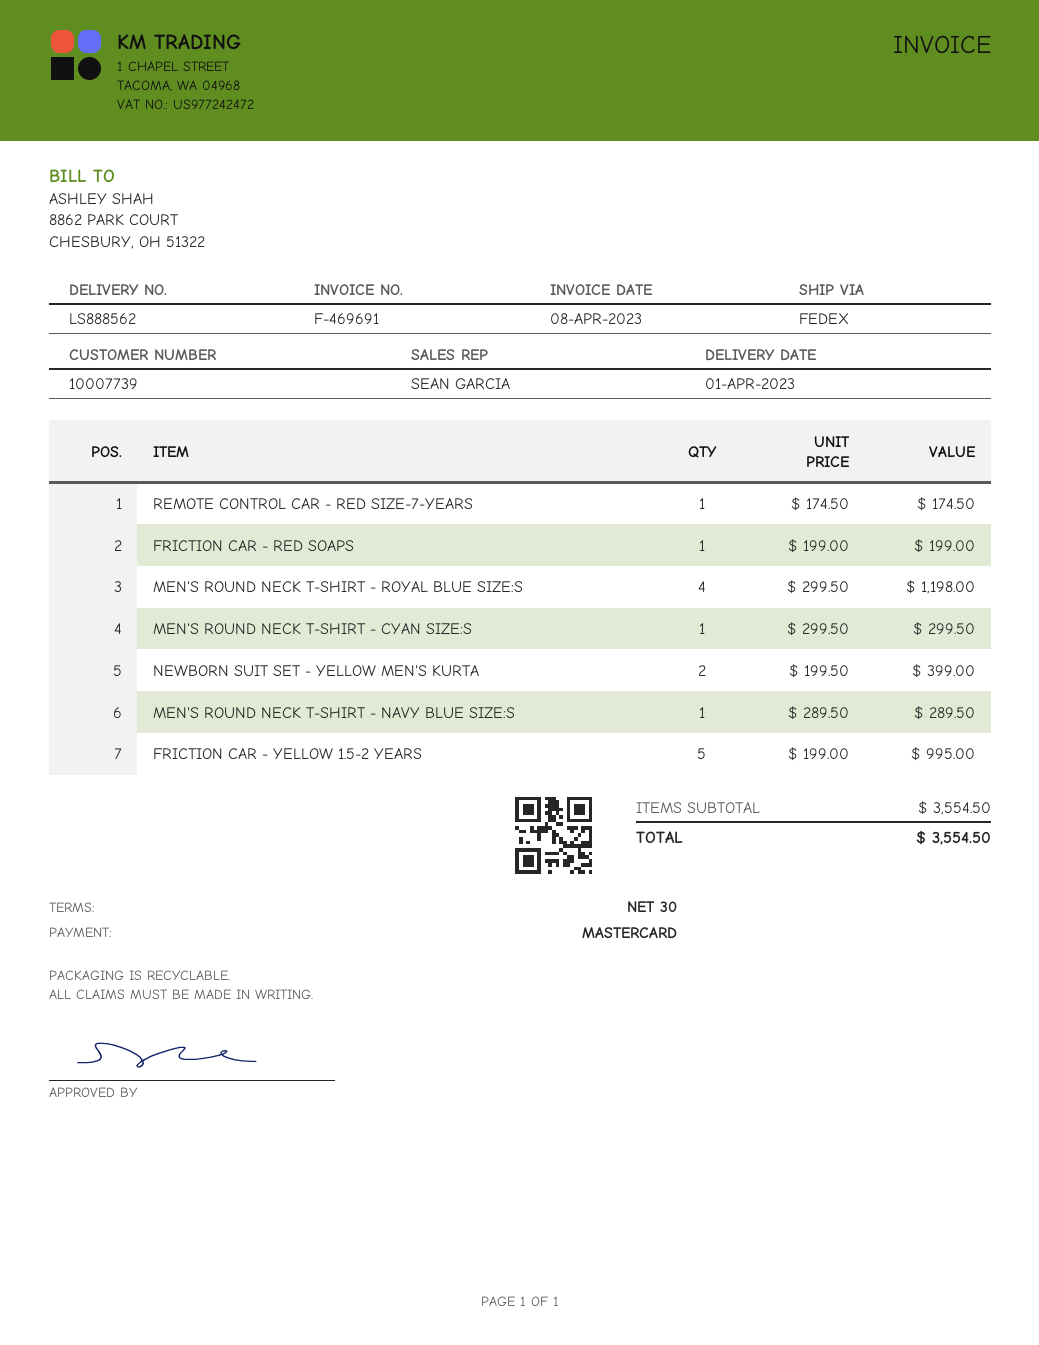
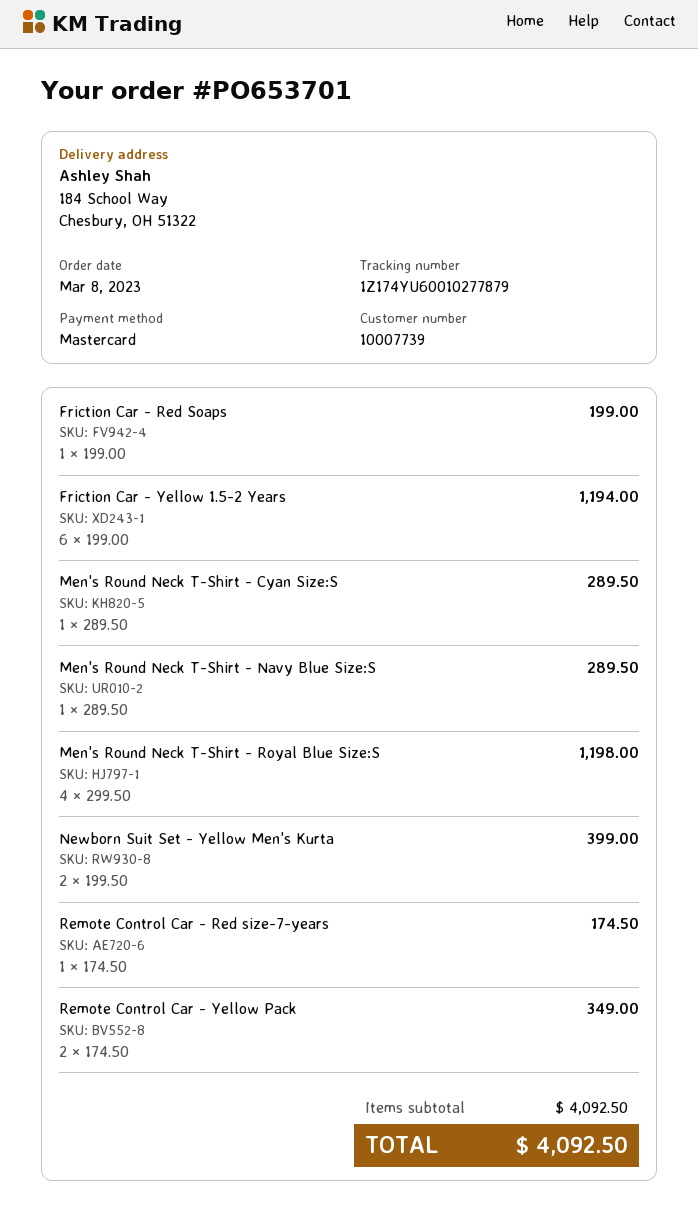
MEN'S ROUND NECK T-SHIRT - CYAN SIZE:S: 1 x 299.50 = 299.50 -> 1 x 289.50 = 289.50
FRICTION CAR - YELLOW 1.5-2 YEARS: 5 x 199.00 = 995.00 -> 6 x 199.00 = 1194.00
Remote Control Car - Yellow Pack: none -> 2 x 174.50 = 349.00
subtotal: 3554.50 -> 4092.50
total: 3554.50 -> 4092.50

